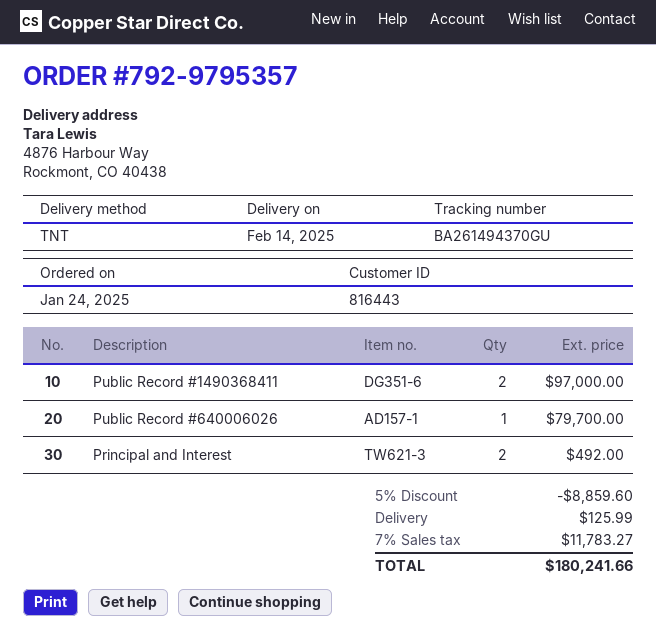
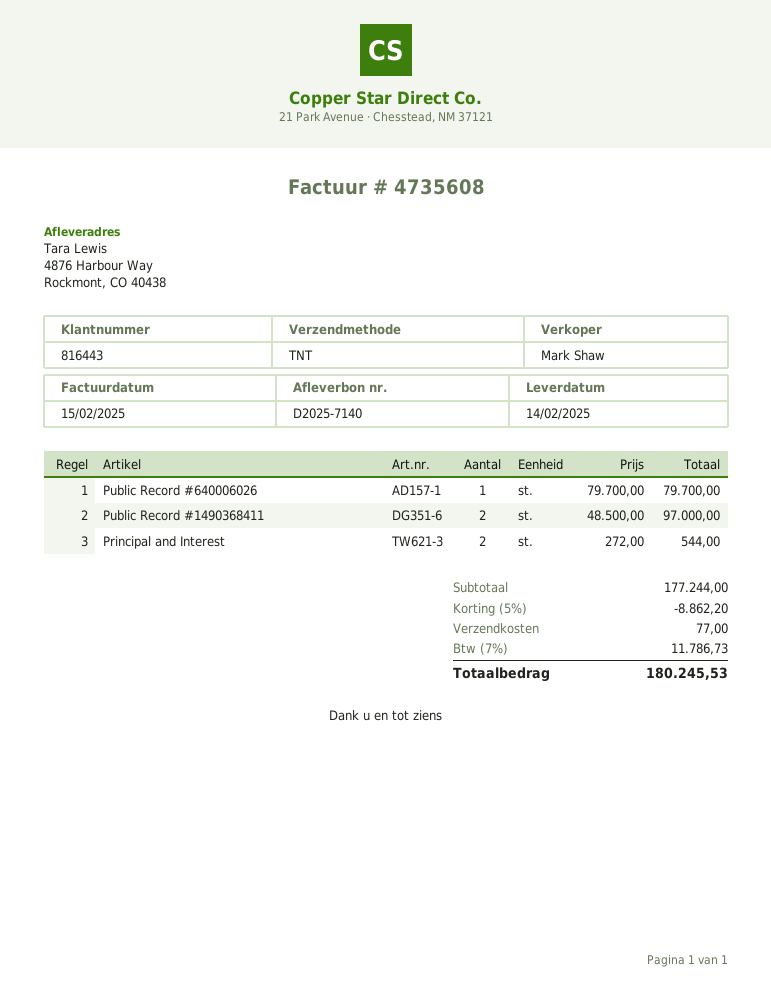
Principal and Interest: 2 for 492.00 -> 2 for 544.00
discount: 5% = 8859.60 -> 5% = 8862.20
shipping: 125.99 -> 77.00
tax: 7% = 11783.27 -> 7% = 11786.73
total: 180241.66 -> 180245.53

